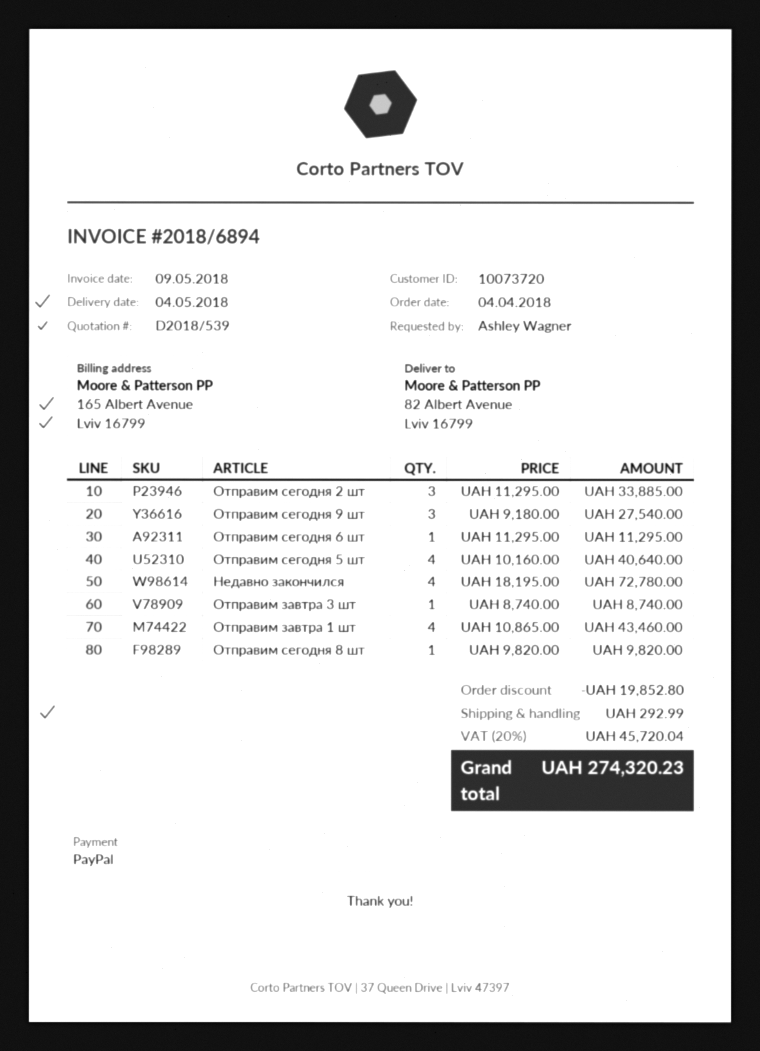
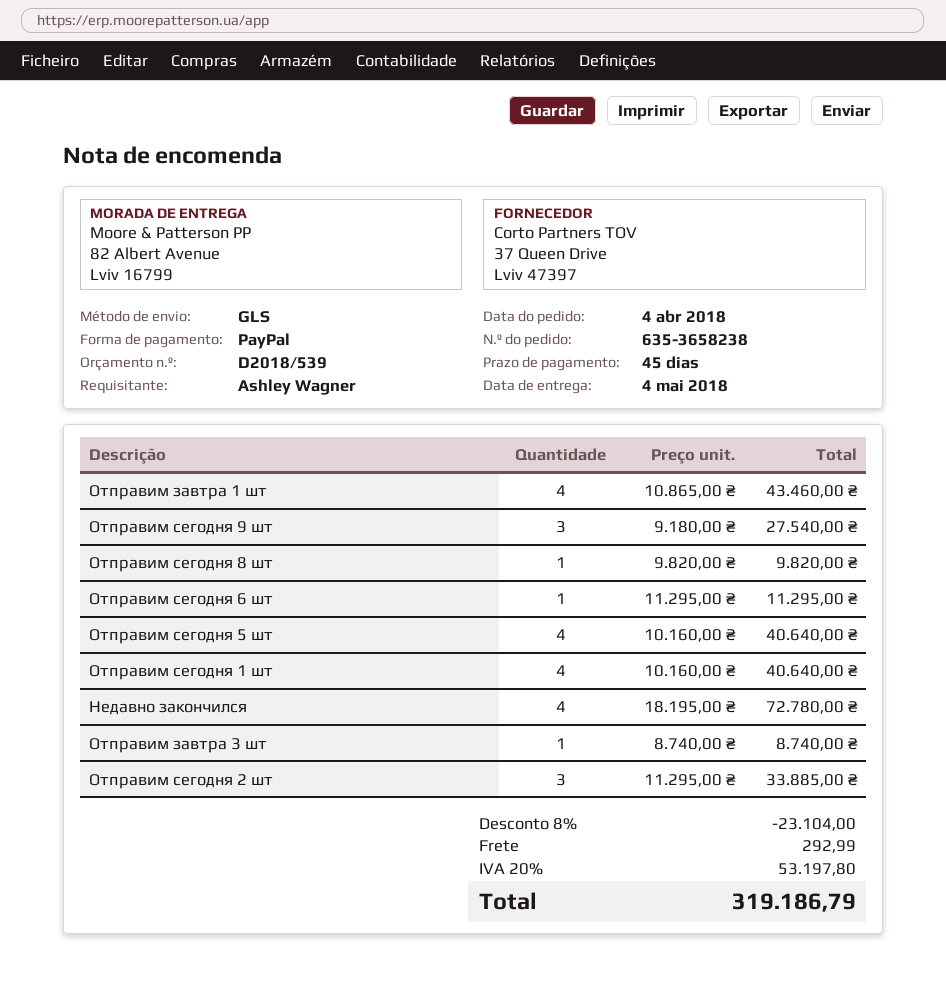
Отправим сегодня 1 шт: none -> 4 x 10160.00 = 40640.00
discount: 19852.80 -> 23104.00
tax: 20% = 45720.04 -> 20% = 53197.80
total: 274320.23 -> 319186.79

